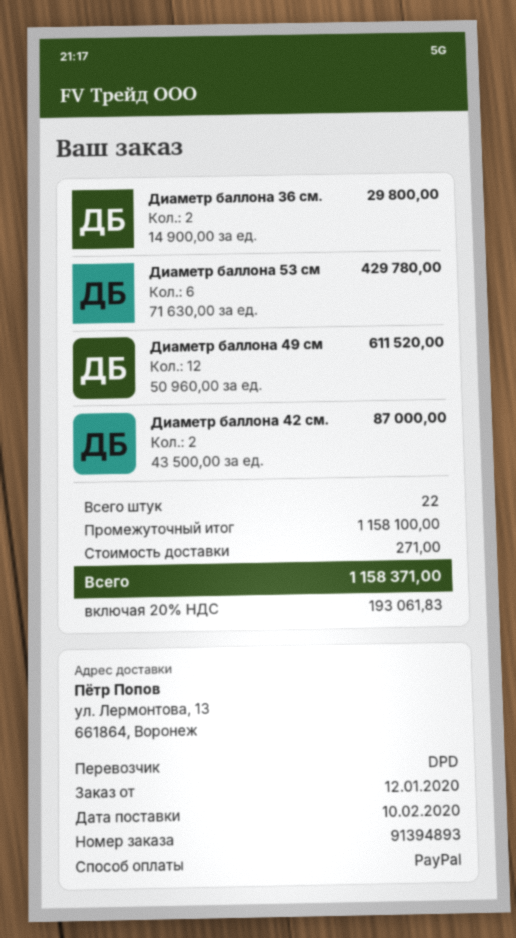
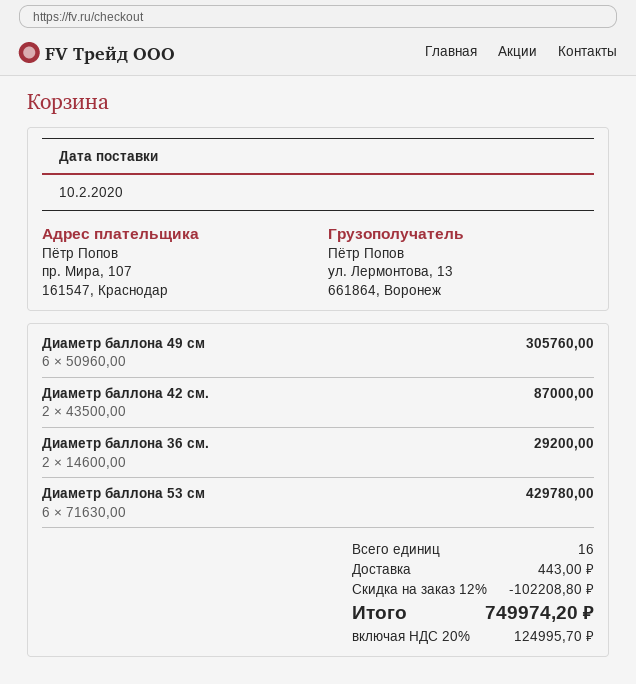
Диаметр баллона 36 см.: 2 x 14900.00 = 29800.00 -> 2 x 14600.00 = 29200.00
Диаметр баллона 49 см: 12 x 50960.00 = 611520.00 -> 6 x 50960.00 = 305760.00
total quantity: 22 -> 16
discount: none -> 12% = 102208.80
shipping: 271.00 -> 443.00
tax: 20% = 193061.83 -> 20% = 124995.70
total: 1158371.00 -> 749974.20

